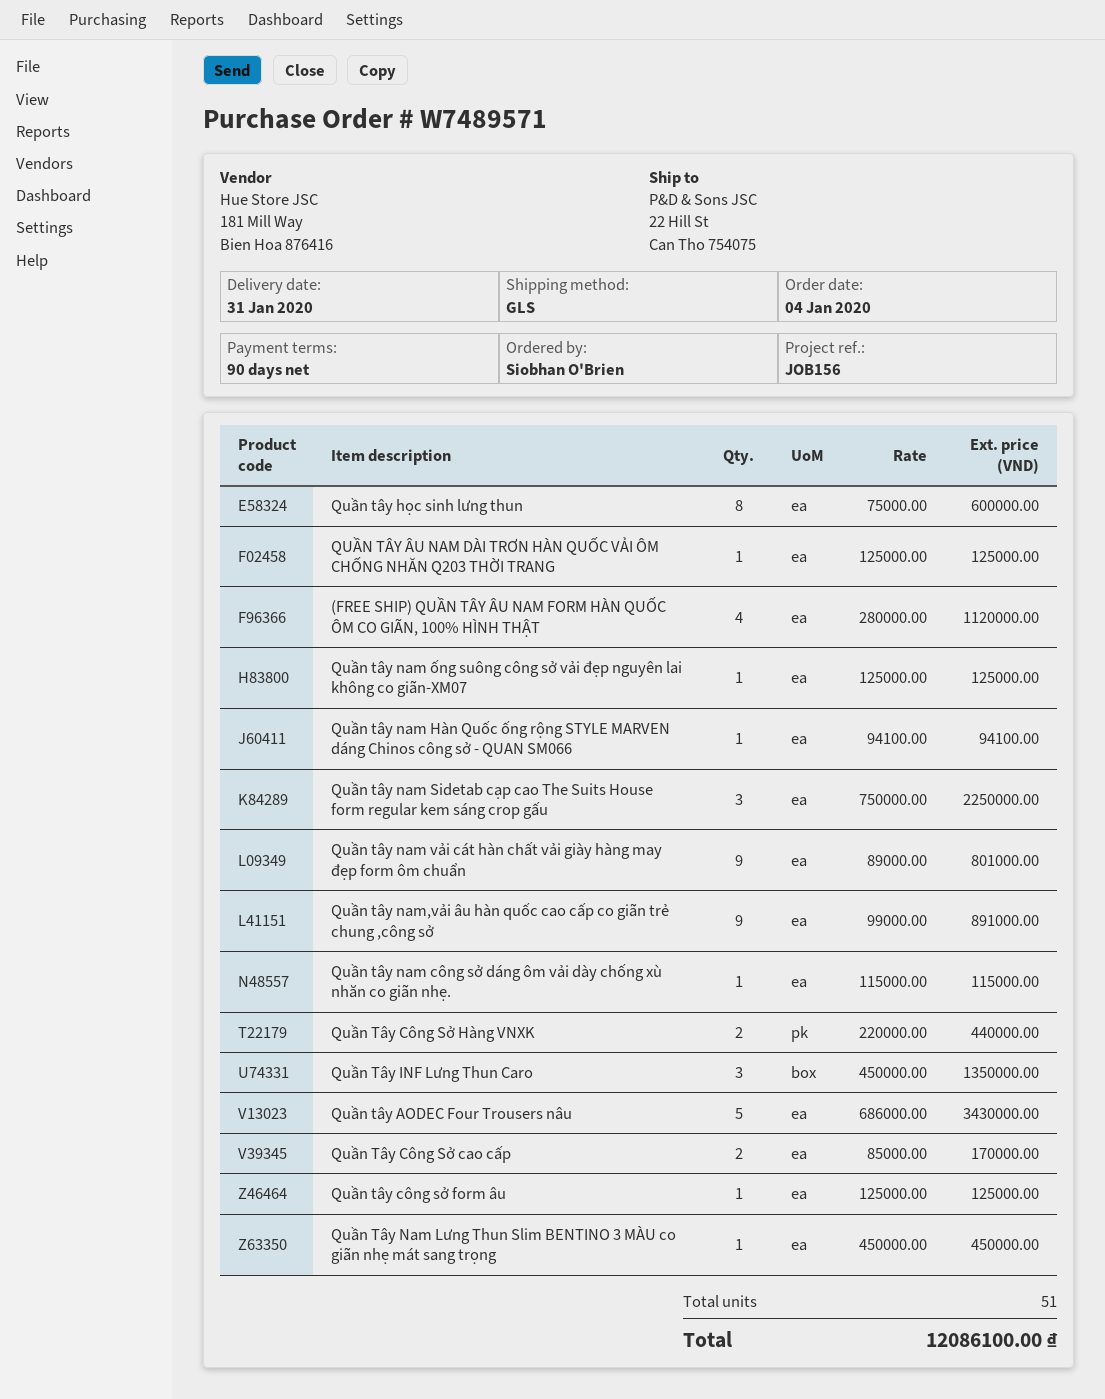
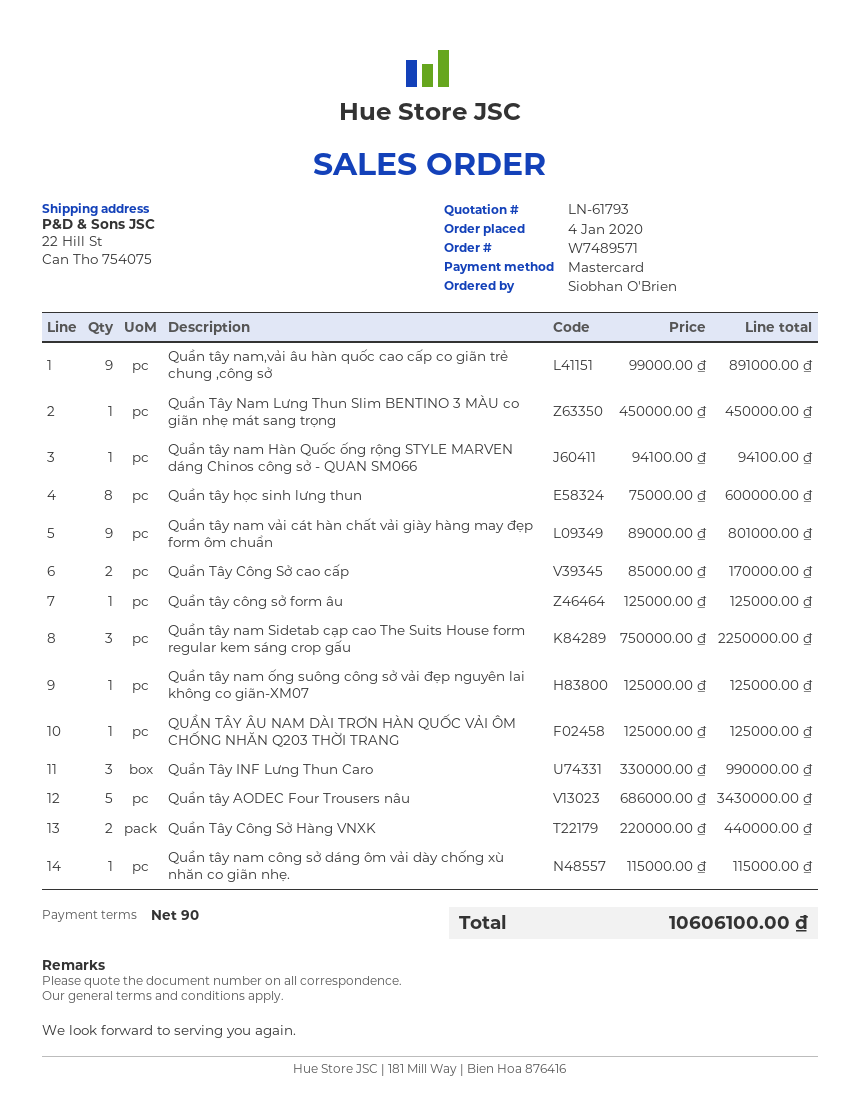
(FREE SHIP) QUẦN TÂY ÂU NAM FORM HÀN QUỐC ÔM CO GIÃN, 100% HÌNH THẬT: 4 x 280000.00 = 1120000.00 -> none
Quần Tây INF Lưng Thun Caro: 3 x 450000.00 = 1350000.00 -> 3 x 330000.00 = 990000.00
total: 12086100.00 -> 10606100.00

